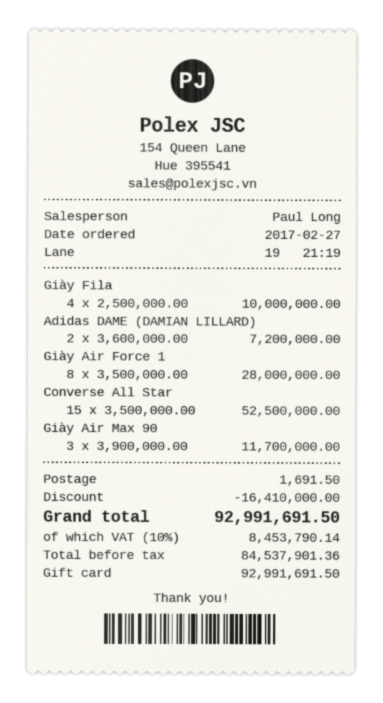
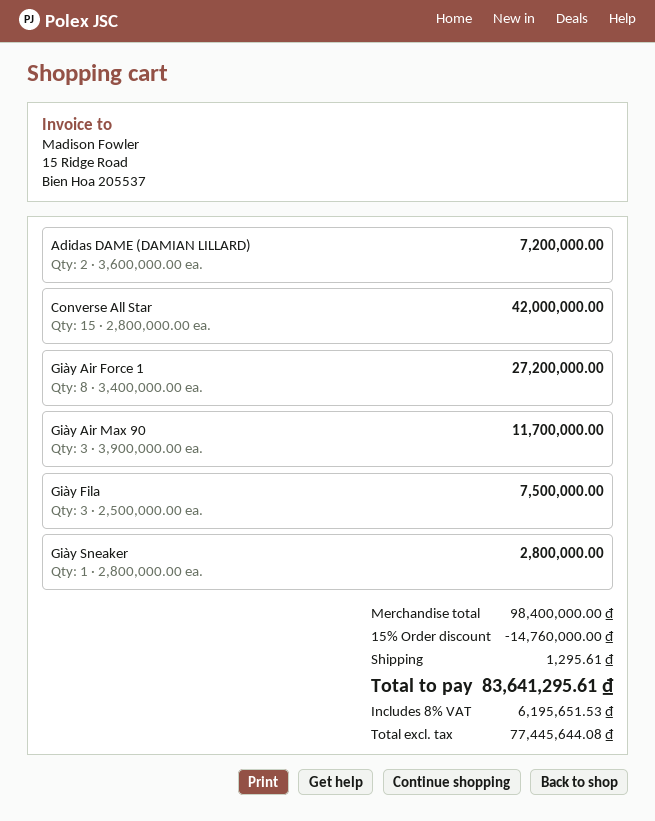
Giày Fila: 4 x 2500000.00 = 10000000.00 -> 3 x 2500000.00 = 7500000.00
Giày Air Force 1: 8 x 3500000.00 = 28000000.00 -> 8 x 3400000.00 = 27200000.00
Converse All Star: 15 x 3500000.00 = 52500000.00 -> 15 x 2800000.00 = 42000000.00
Giày Sneaker: none -> 1 x 2800000.00 = 2800000.00
discount: 16410000.00 -> 14760000.00
shipping: 1691.50 -> 1295.61
net: 84537901.36 -> 77445644.08
tax: 10% = 8453790.14 -> 8% = 6195651.53
total: 92991691.50 -> 83641295.61

